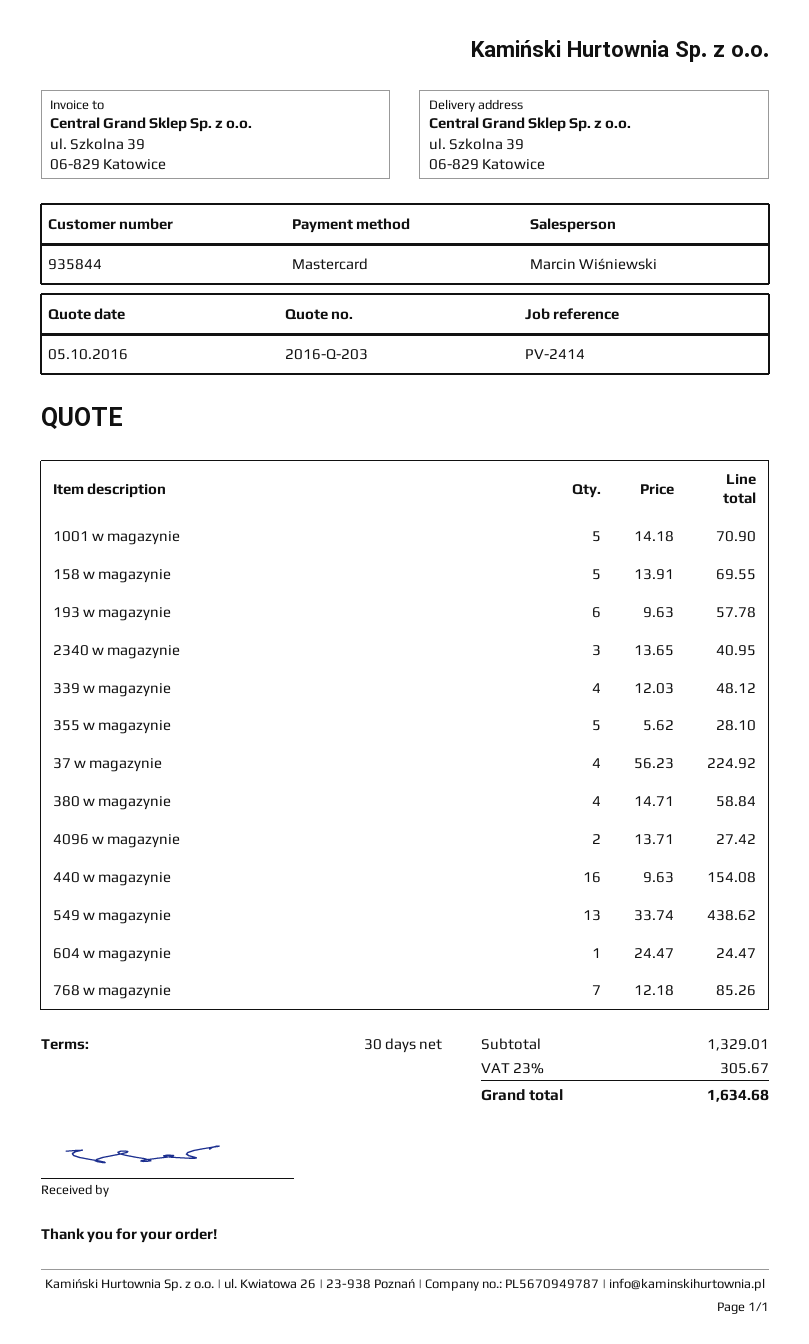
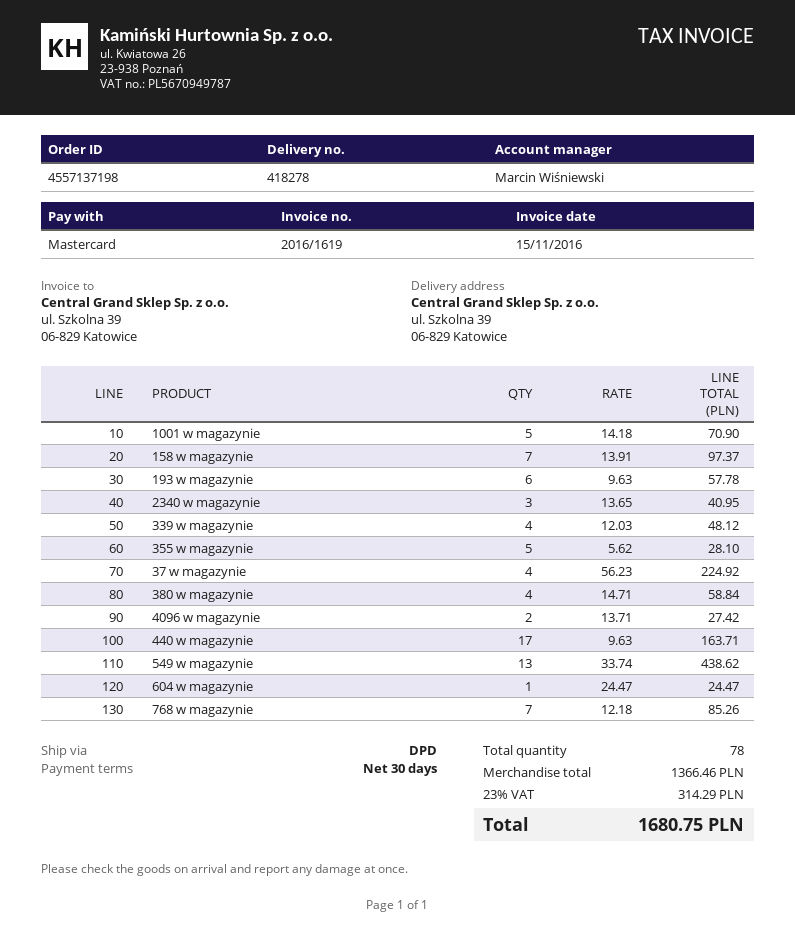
158 w magazynie: 5 x 13.91 = 69.55 -> 7 x 13.91 = 97.37
440 w magazynie: 16 x 9.63 = 154.08 -> 17 x 9.63 = 163.71
subtotal: 1329.01 -> 1366.46
tax: 23% = 305.67 -> 23% = 314.29
total: 1634.68 -> 1680.75

